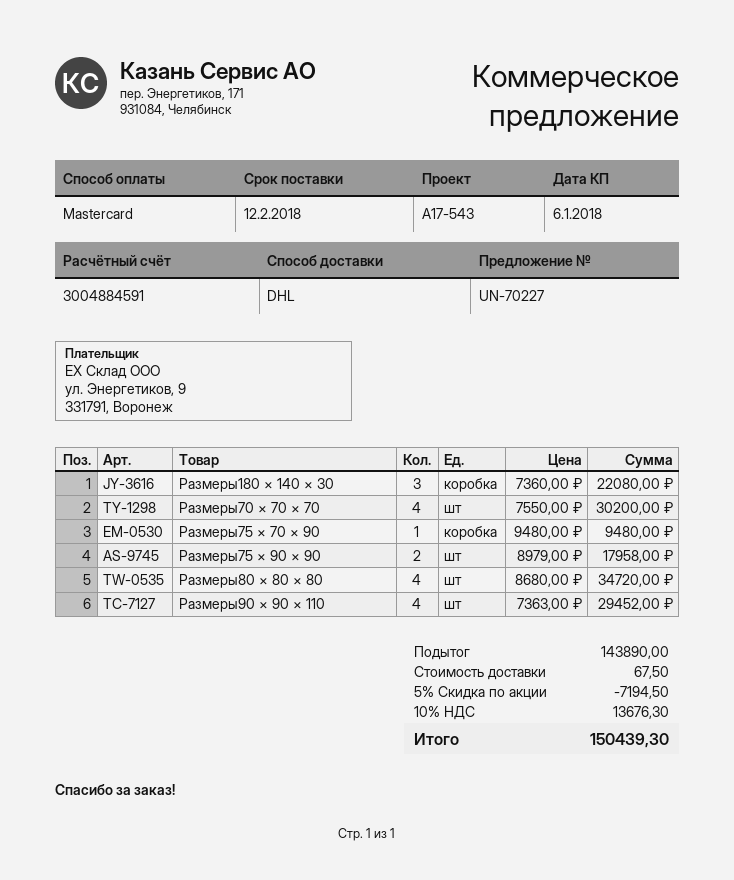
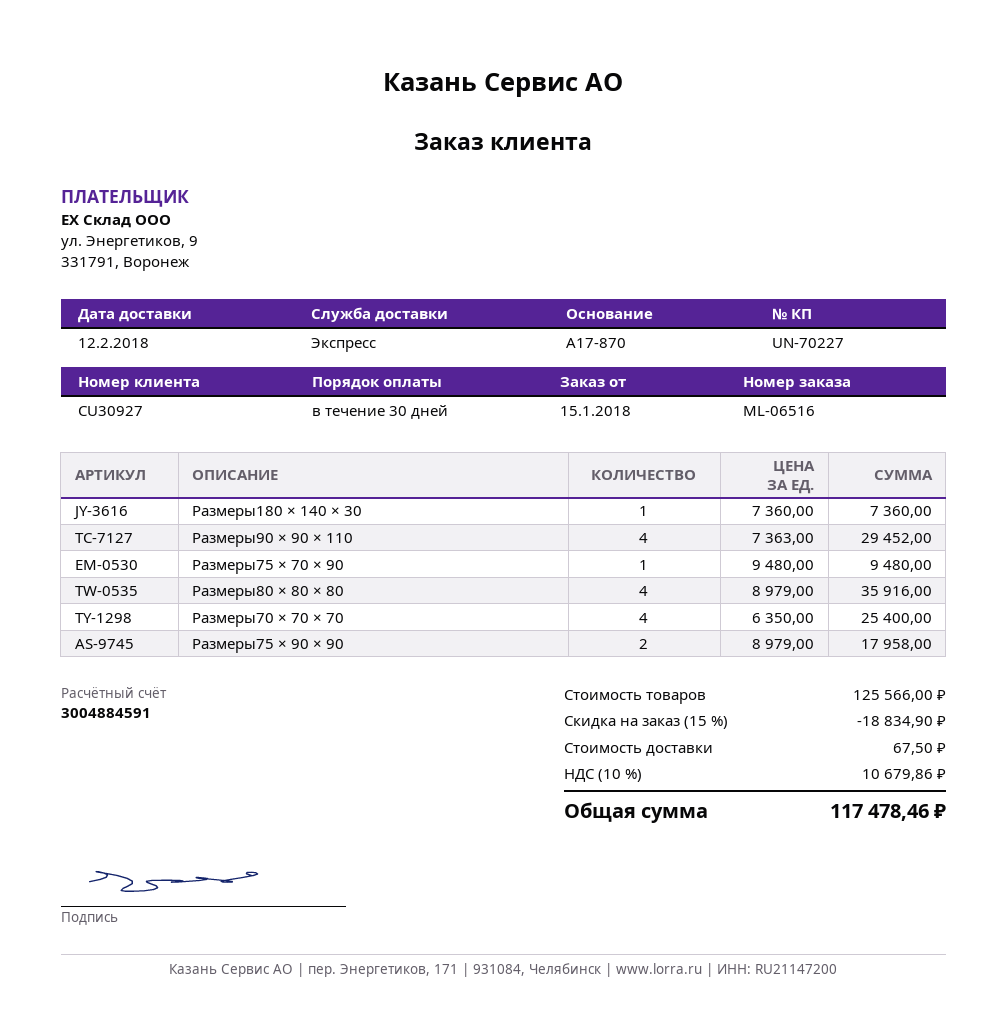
reference: A17-543 -> A17-870
shipping method: DHL -> express
Размеры180 × 140 × 30: 3 x 7360.00 = 22080.00 -> 1 x 7360.00 = 7360.00
Размеры70 × 70 × 70: 4 x 7550.00 = 30200.00 -> 4 x 6350.00 = 25400.00
Размеры80 × 80 × 80: 4 x 8680.00 = 34720.00 -> 4 x 8979.00 = 35916.00
subtotal: 143890.00 -> 125566.00
discount: 5% = 7194.50 -> 15% = 18834.90
tax: 10% = 13676.30 -> 10% = 10679.86
total: 150439.30 -> 117478.46

